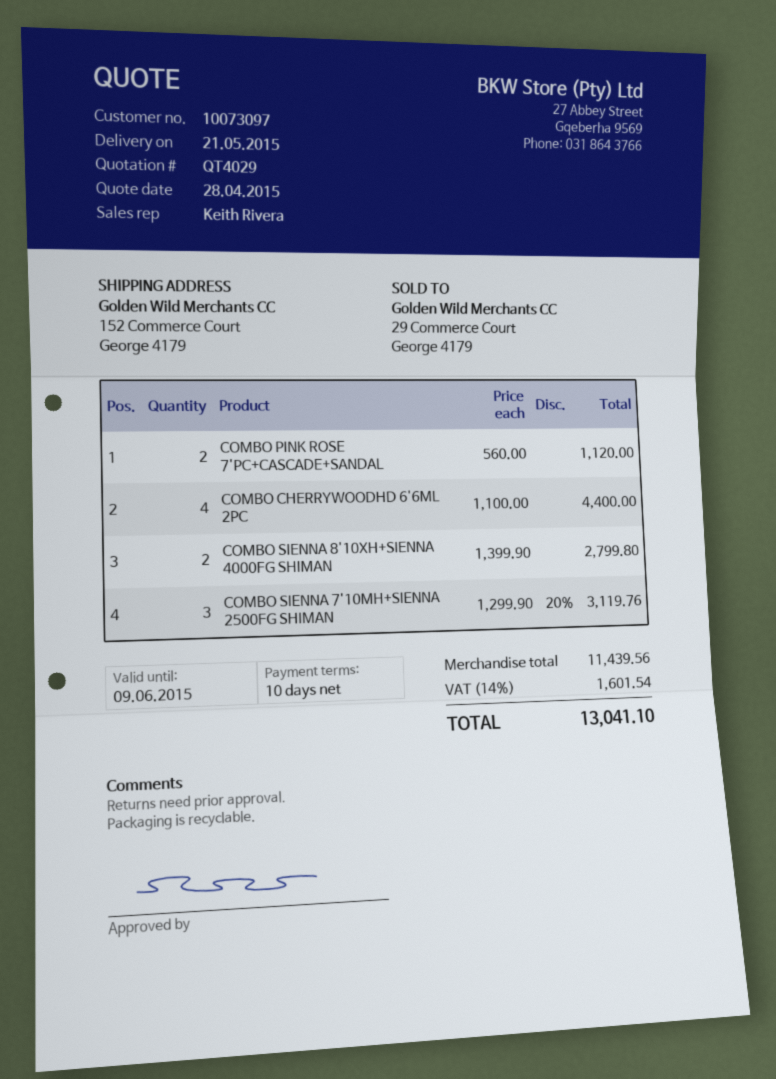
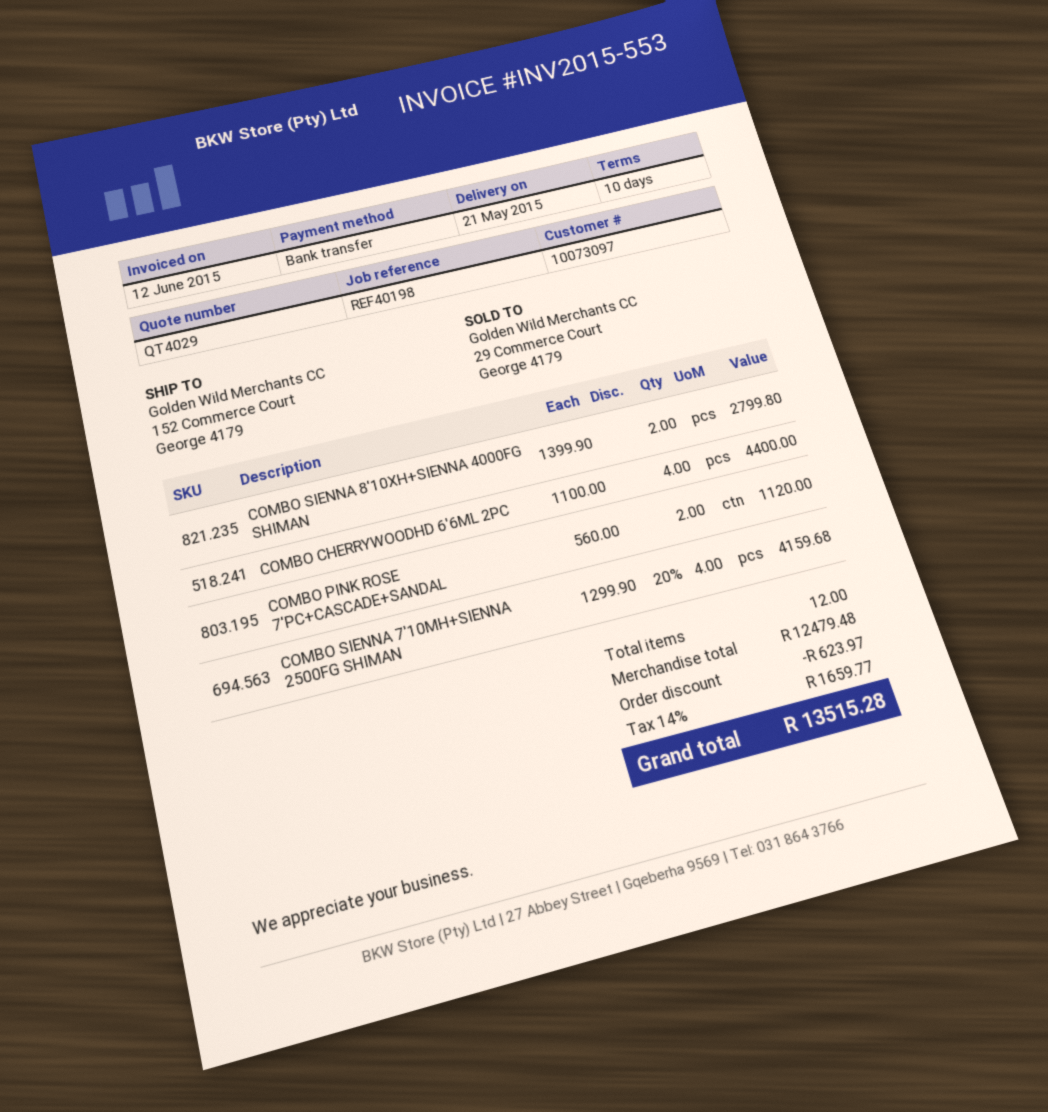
COMBO SIENNA 7'10MH+SIENNA 2500FG SHIMAN: 3 x 1299.90 - 20% = 3119.76 -> 4 x 1299.90 - 20% = 4159.68
subtotal: 11439.56 -> 12479.48
discount: none -> 623.97
tax: 14% = 1601.54 -> 14% = 1659.77
total: 13041.10 -> 13515.28

